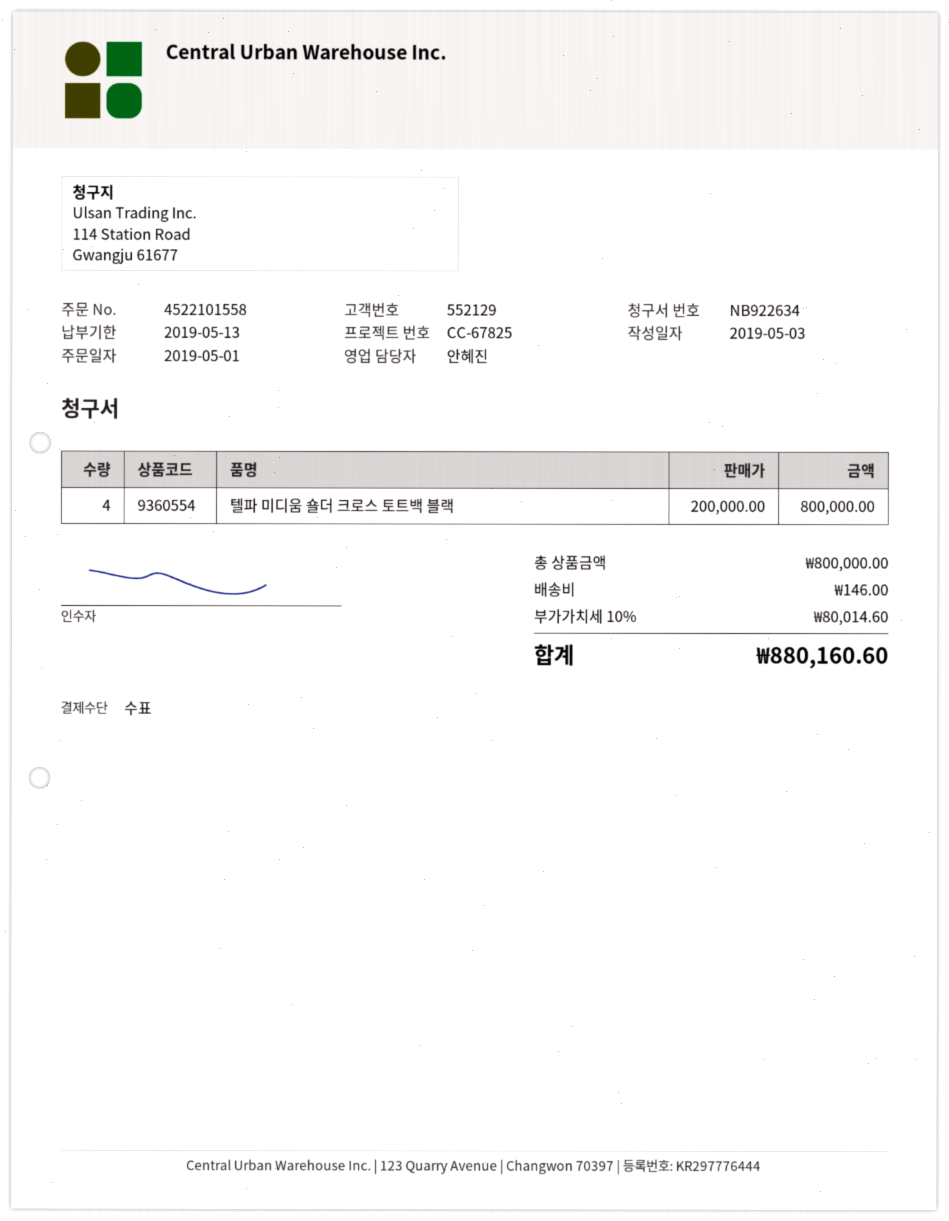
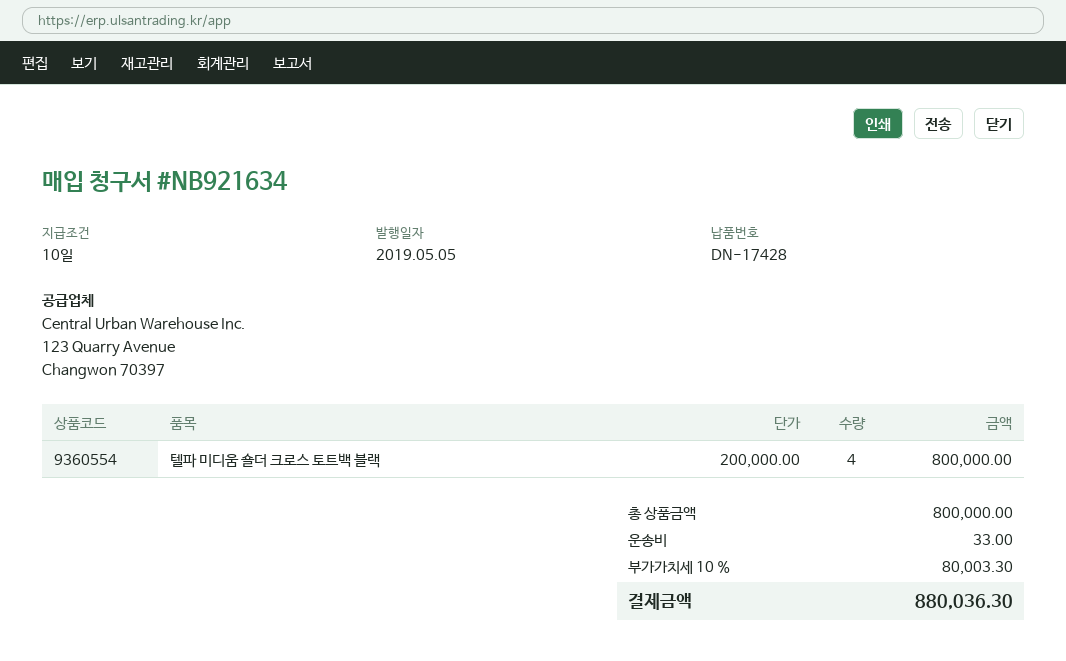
invoice number: NB922634 -> NB921634
invoice date: 2019-05-03 -> 2019-05-05
shipping: 146.00 -> 33.00
tax: 10% = 80014.60 -> 10% = 80003.30
total: 880160.60 -> 880036.30

